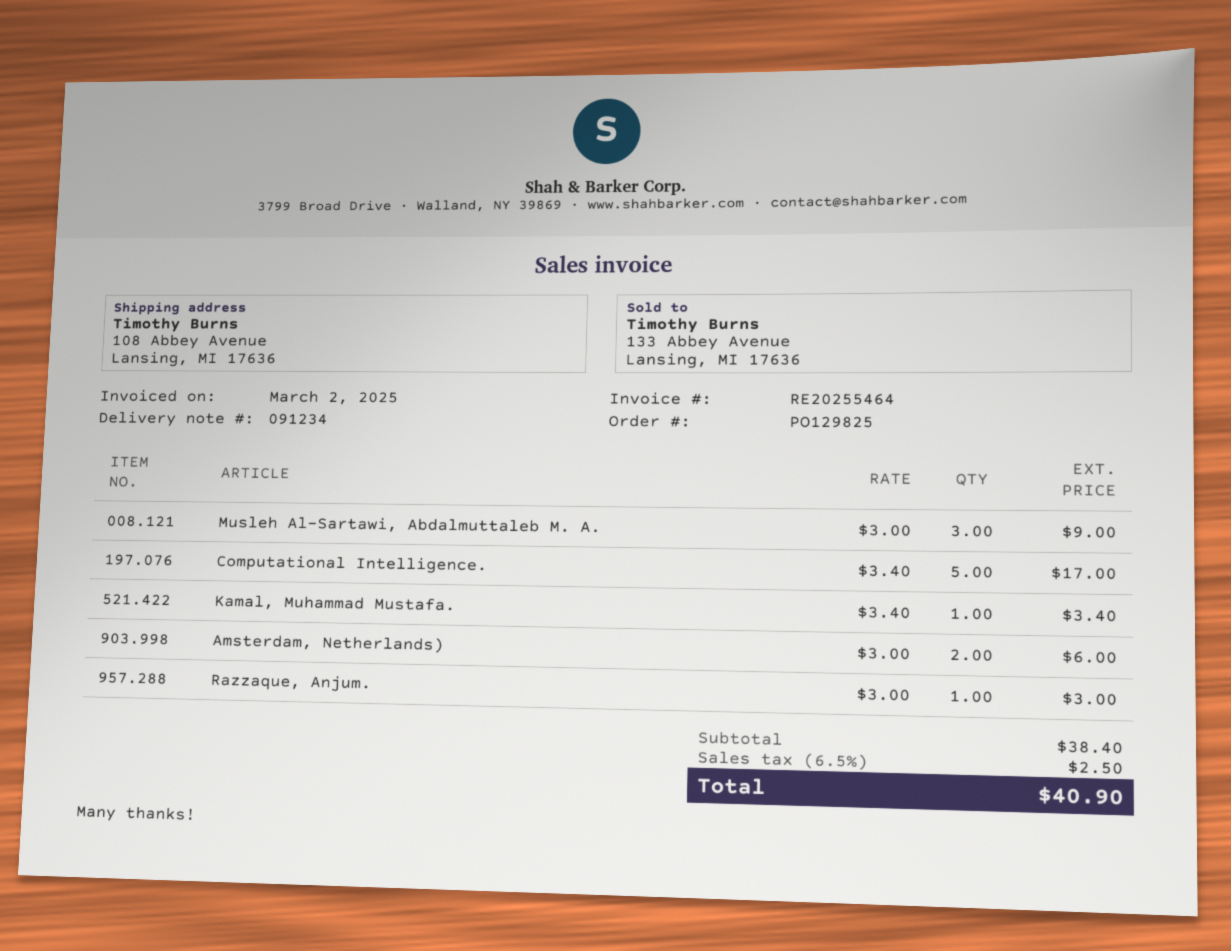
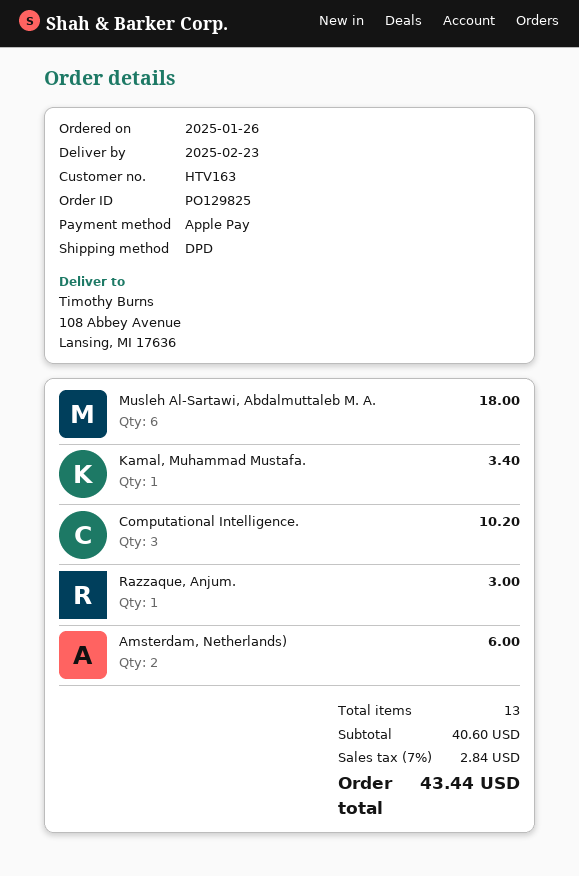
Musleh Al-Sartawi, Abdalmuttaleb M. A.: 3 for 9.00 -> 6 for 18.00
Computational Intelligence.: 5 for 17.00 -> 3 for 10.20
subtotal: 38.40 -> 40.60
tax: 6.5% = 2.50 -> 7% = 2.84
total: 40.90 -> 43.44

